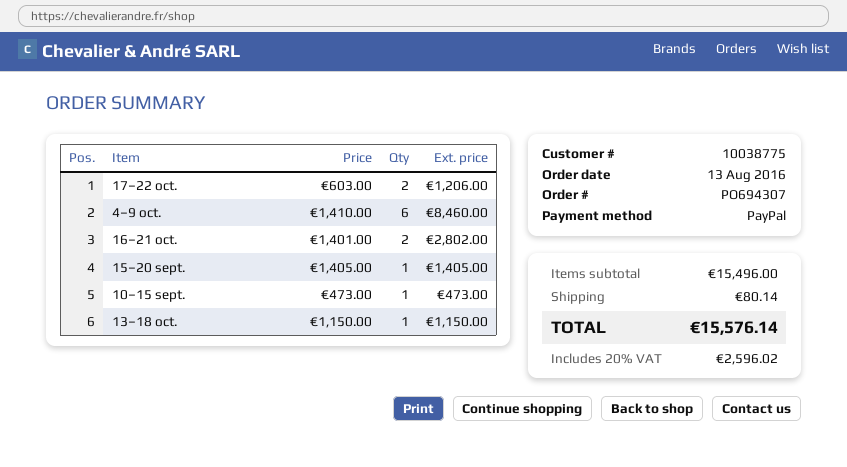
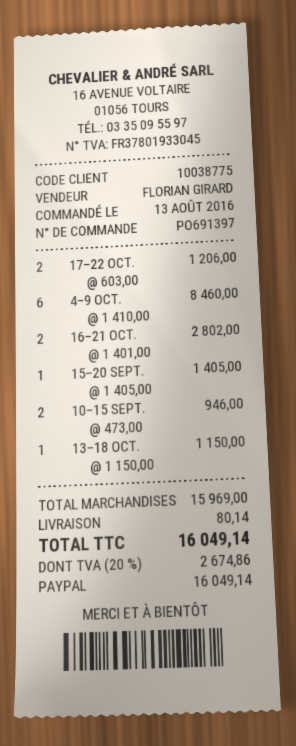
order number: PO694307 -> PO691397
10–15 sept.: 1 x 473.00 = 473.00 -> 2 x 473.00 = 946.00
subtotal: 15496.00 -> 15969.00
tax: 20% = 2596.02 -> 20% = 2674.86
total: 15576.14 -> 16049.14

